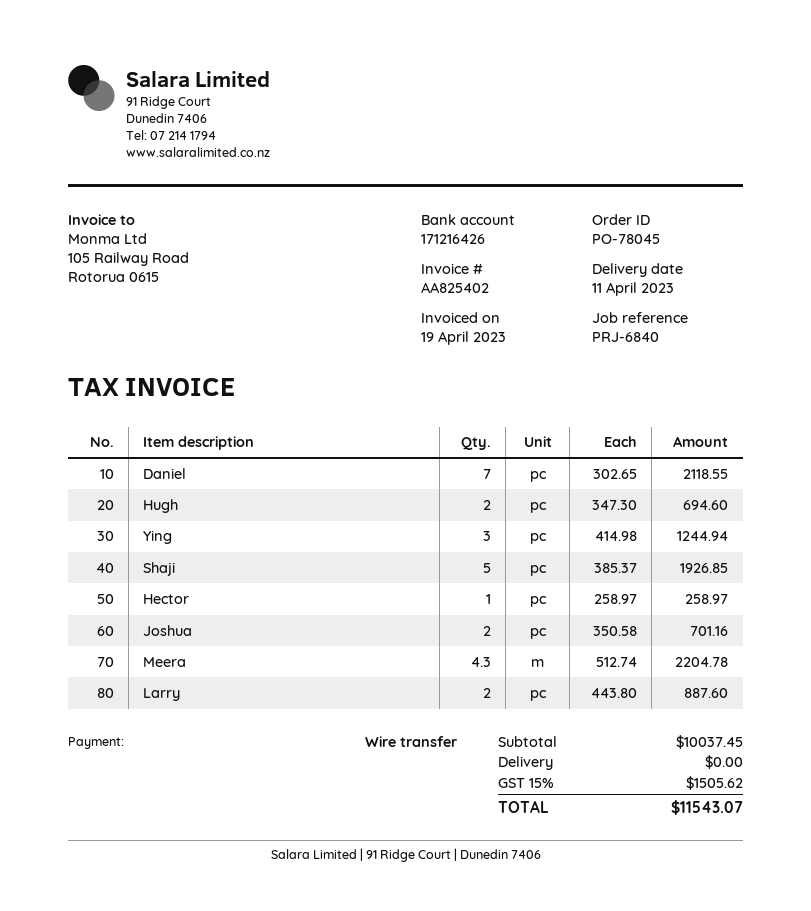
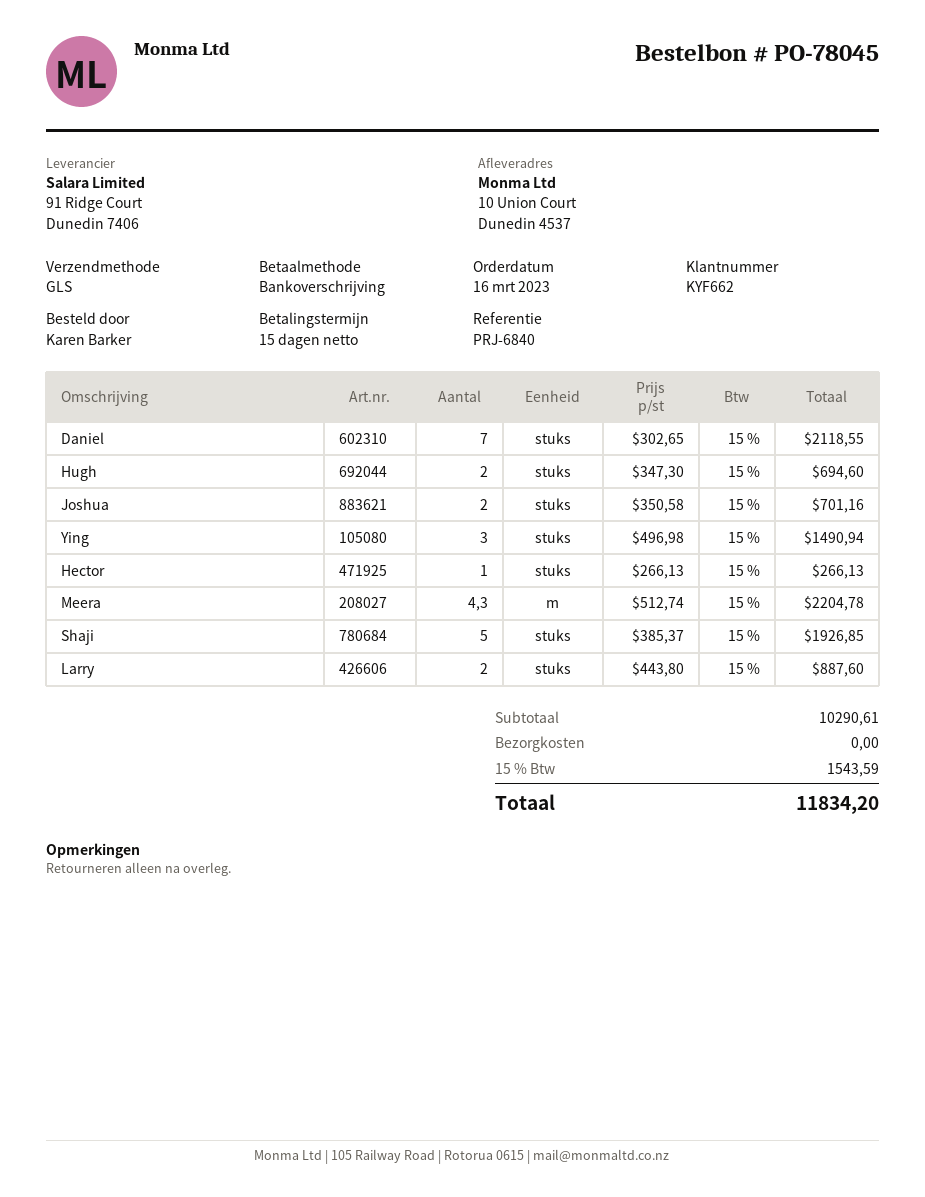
Ying: 3 x 414.98 = 1244.94 -> 3 x 496.98 = 1490.94
Hector: 1 x 258.97 = 258.97 -> 1 x 266.13 = 266.13
subtotal: 10037.45 -> 10290.61
tax: 15% = 1505.62 -> 15% = 1543.59
total: 11543.07 -> 11834.20

